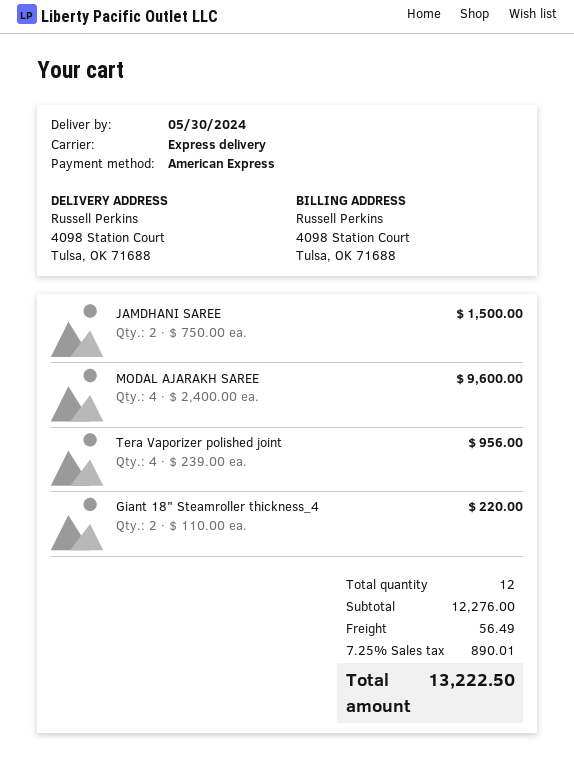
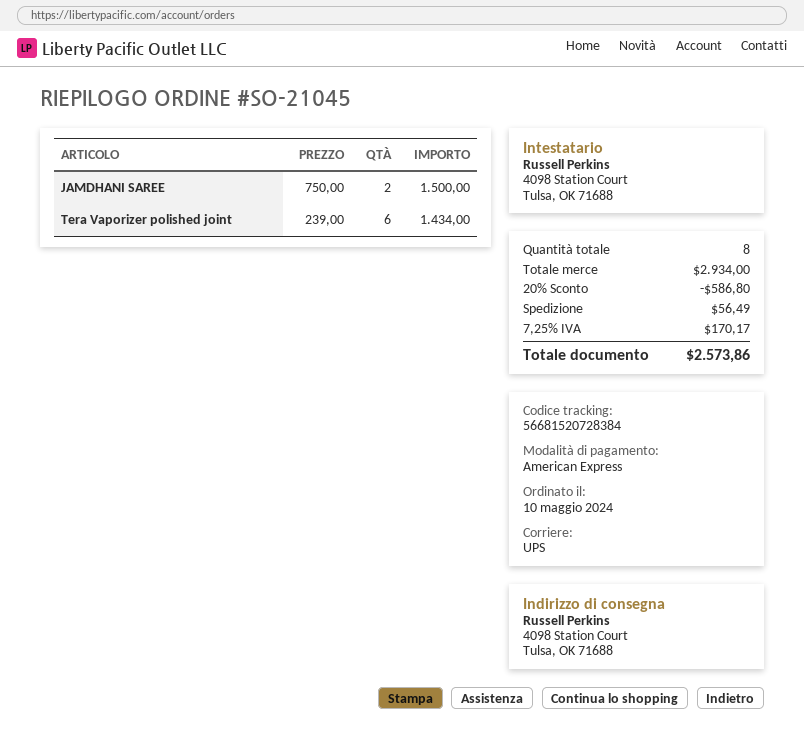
shipping method: express -> UPS
MODAL AJARAKH SAREE: 4 x 2400.00 = 9600.00 -> none
Tera Vaporizer polished joint: 4 x 239.00 = 956.00 -> 6 x 239.00 = 1434.00
Giant 18" Steamroller thickness_4: 2 x 110.00 = 220.00 -> none
total quantity: 12 -> 8
subtotal: 12276.00 -> 2934.00
discount: none -> 20% = 586.80
tax: 7.25% = 890.01 -> 7.25% = 170.17
total: 13222.50 -> 2573.86

